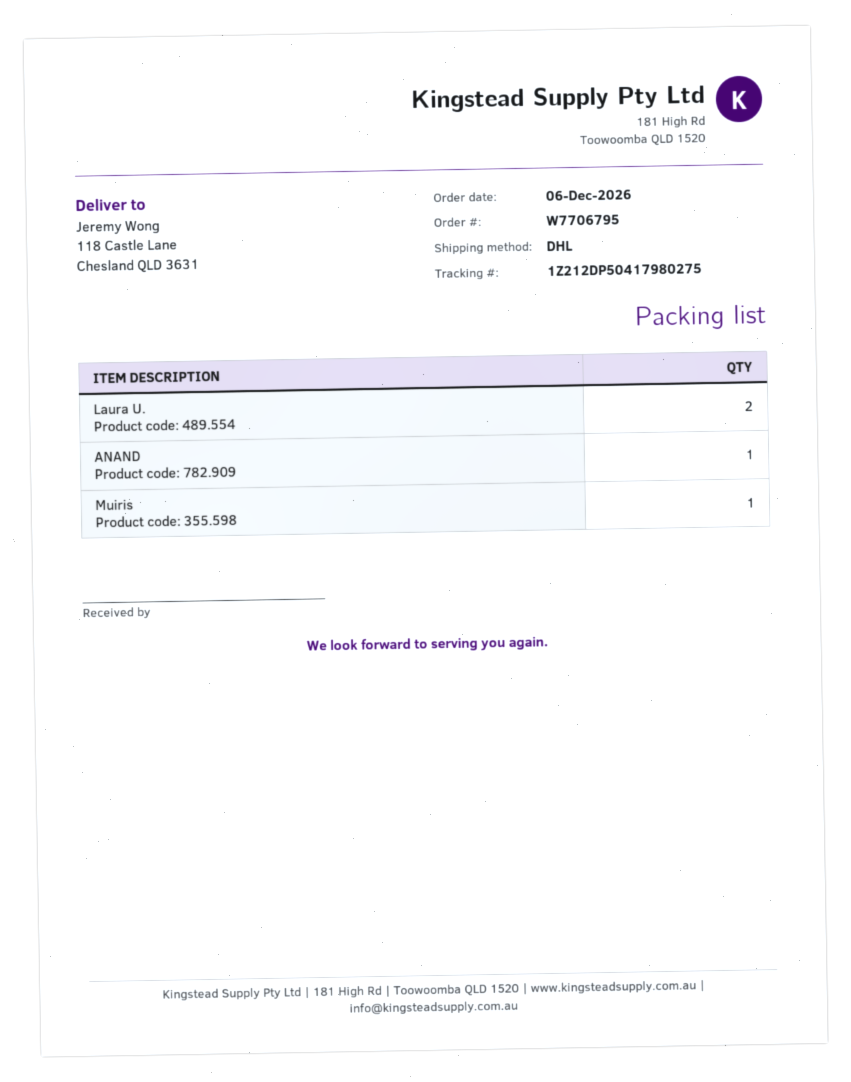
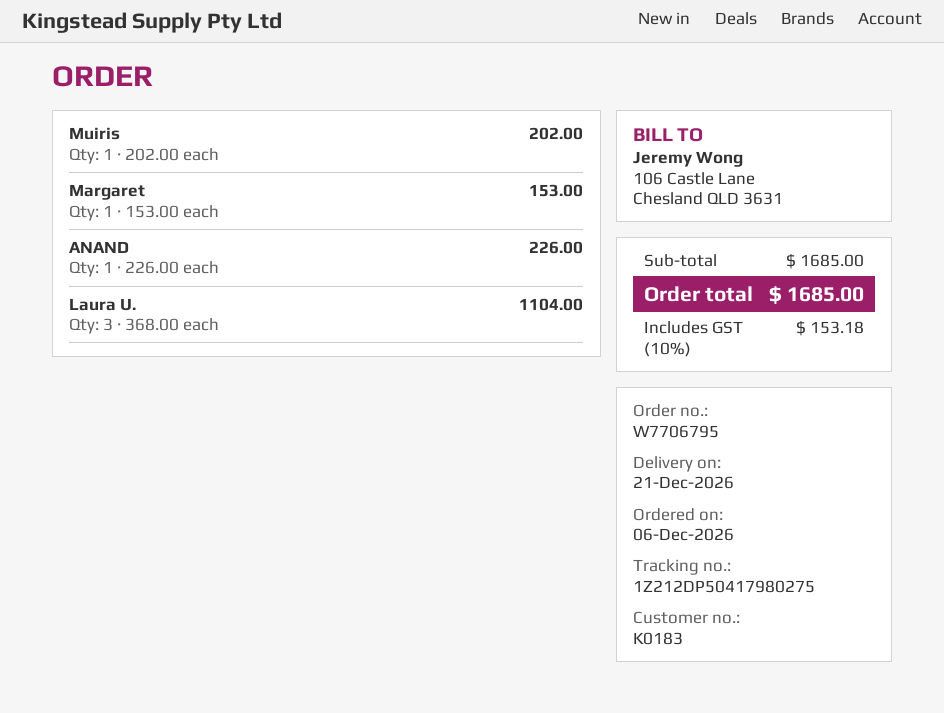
Laura U.: 2 -> 3
Margaret: none -> 1

